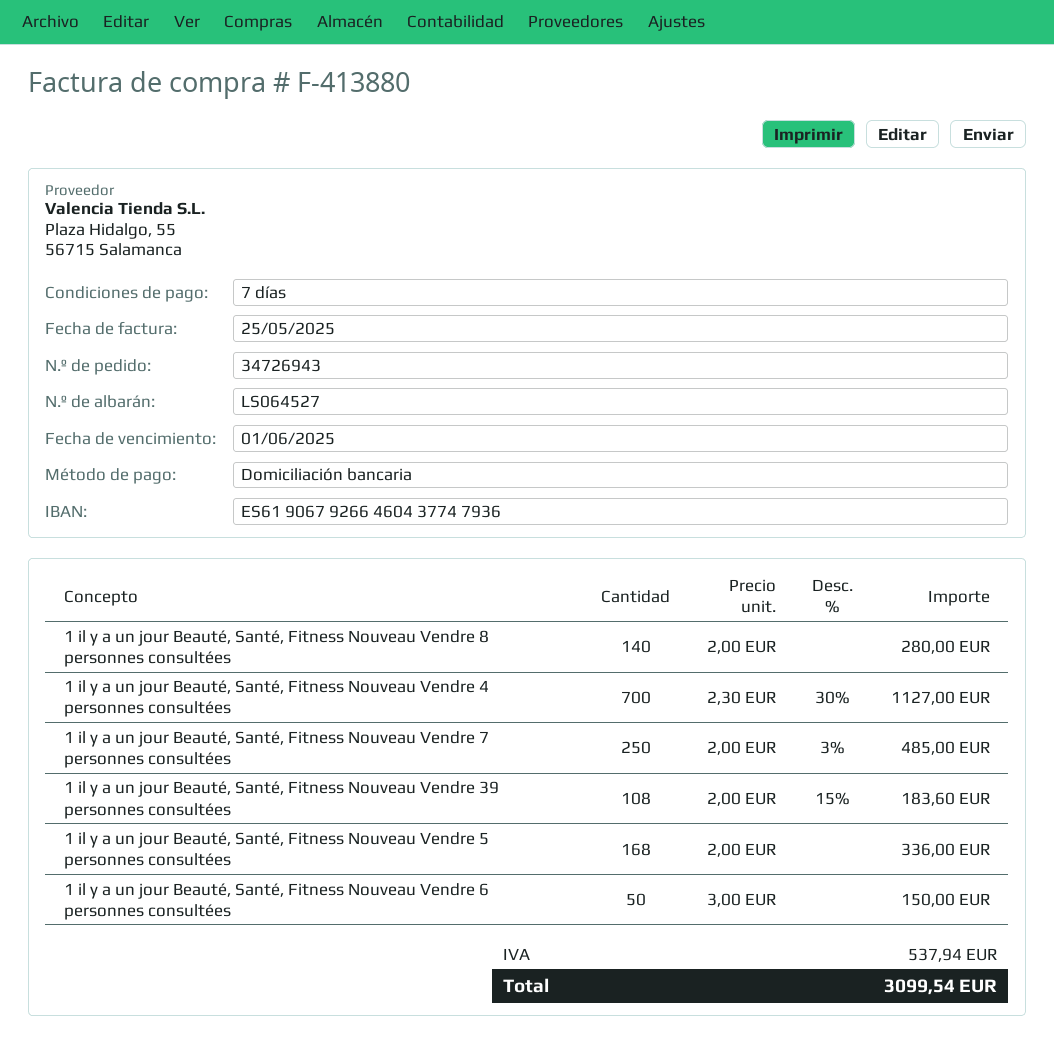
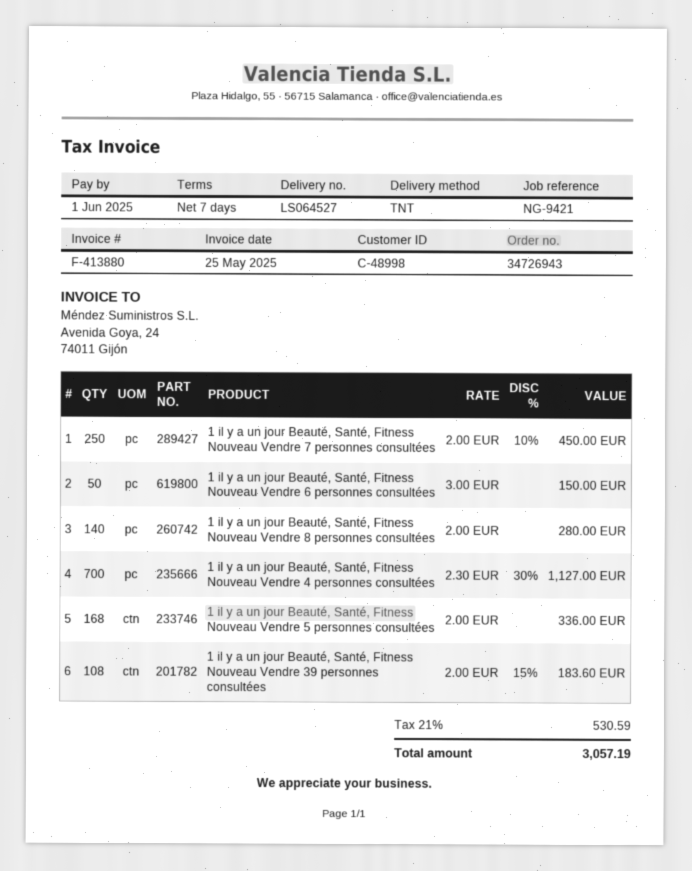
1 il y a un jour Beauté, Santé, Fitness Nouveau Vendre 7 personnes consultées: 250 x 2.00 - 3% = 485.00 -> 250 x 2.00 - 10% = 450.00
tax: 537.94 -> 530.59
total: 3099.54 -> 3057.19

